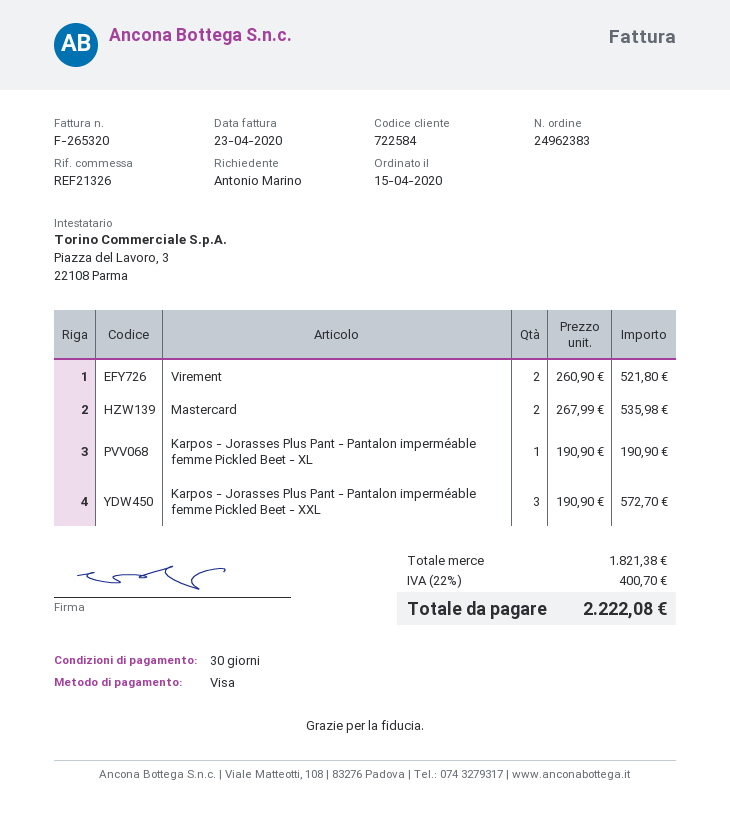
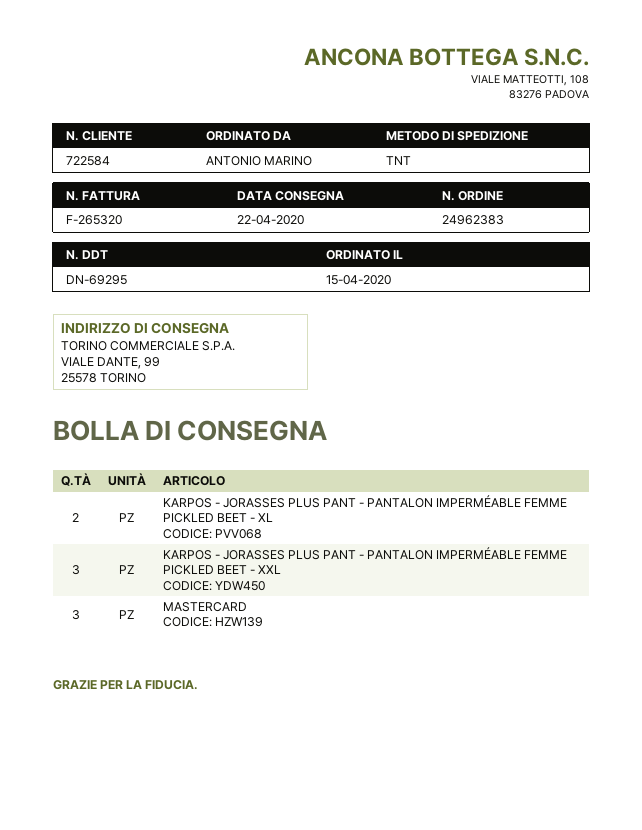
Virement: 2 -> none
Mastercard: 2 -> 3
Karpos - Jorasses Plus Pant - Pantalon imperméable femme Pickled Beet - XL: 1 -> 2

